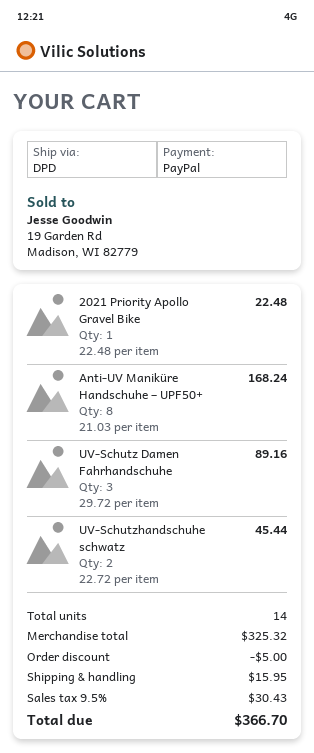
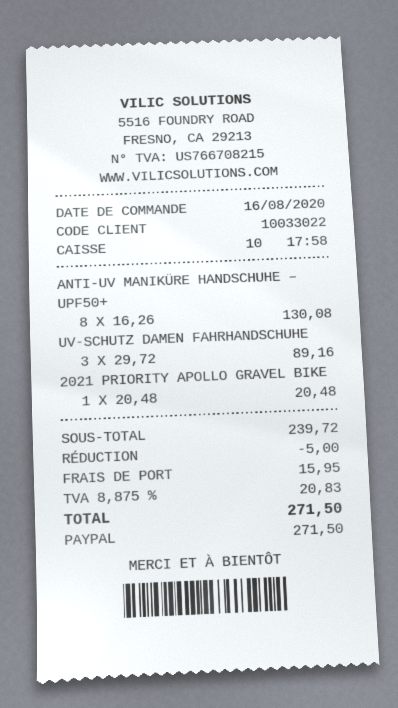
2021 Priority Apollo Gravel Bike: 1 x 22.48 = 22.48 -> 1 x 20.48 = 20.48
Anti-UV Maniküre Handschuhe – UPF50+: 8 x 21.03 = 168.24 -> 8 x 16.26 = 130.08
UV-Schutzhandschuhe schwatz: 2 x 22.72 = 45.44 -> none
subtotal: 325.32 -> 239.72
tax: 9.5% = 30.43 -> 8.875% = 20.83
total: 366.70 -> 271.50

